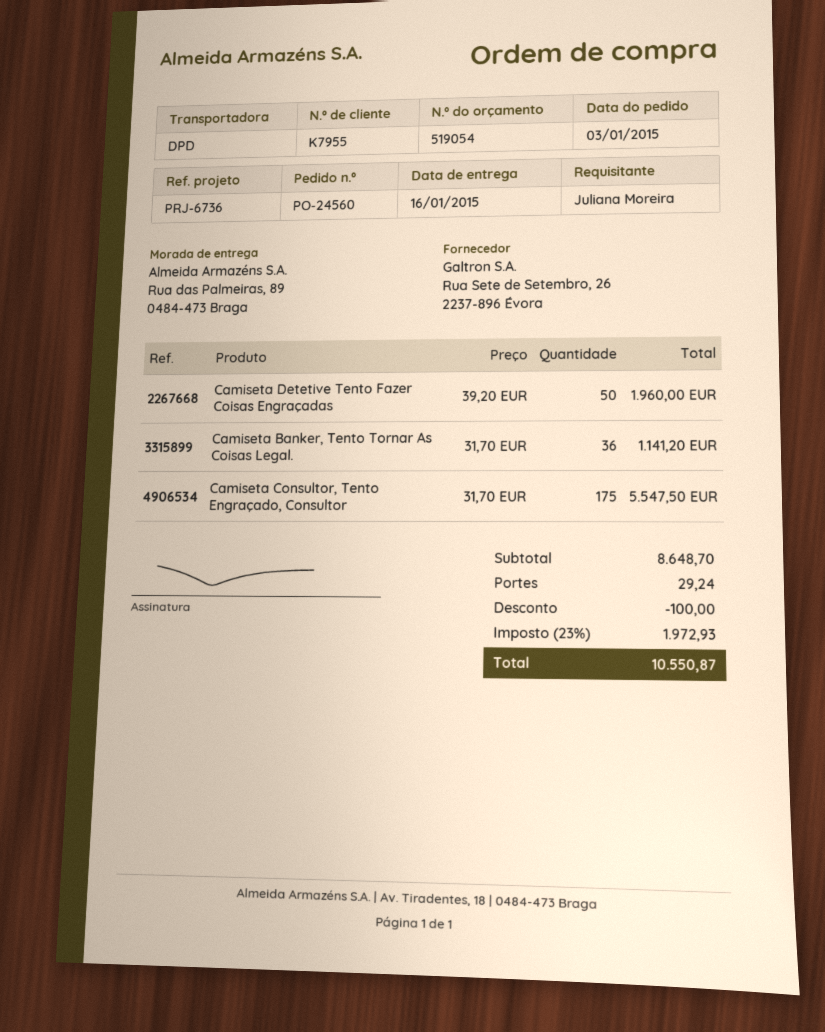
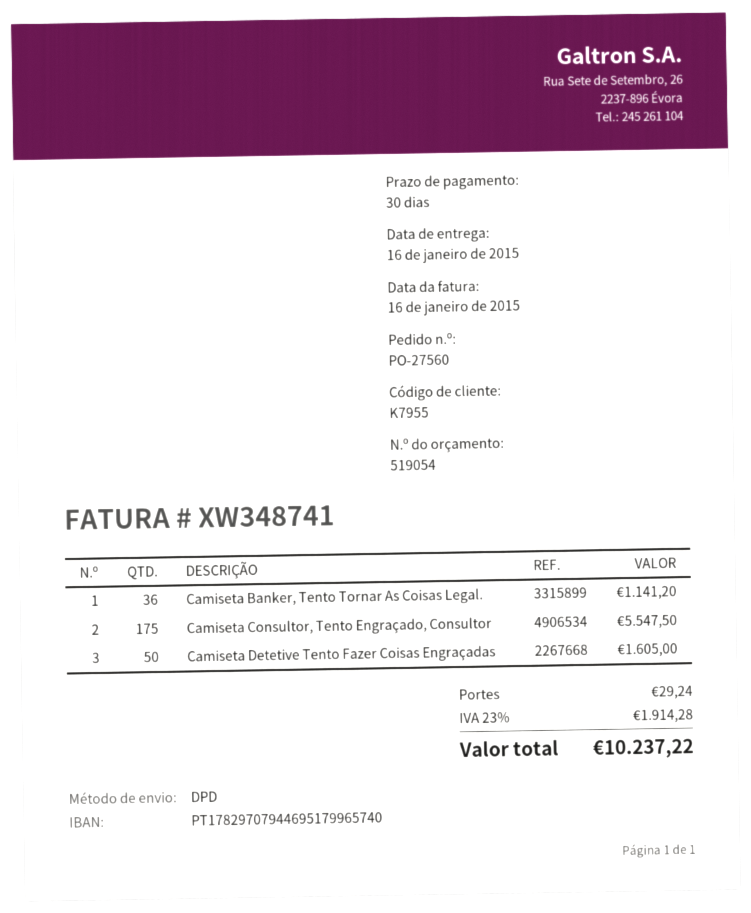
order number: PO-24560 -> PO-27560
Camiseta Detetive Tento Fazer Coisas Engraçadas: 50 for 1960.00 -> 50 for 1605.00
discount: 100.00 -> none
tax: 23% = 1972.93 -> 23% = 1914.28
total: 10550.87 -> 10237.22

